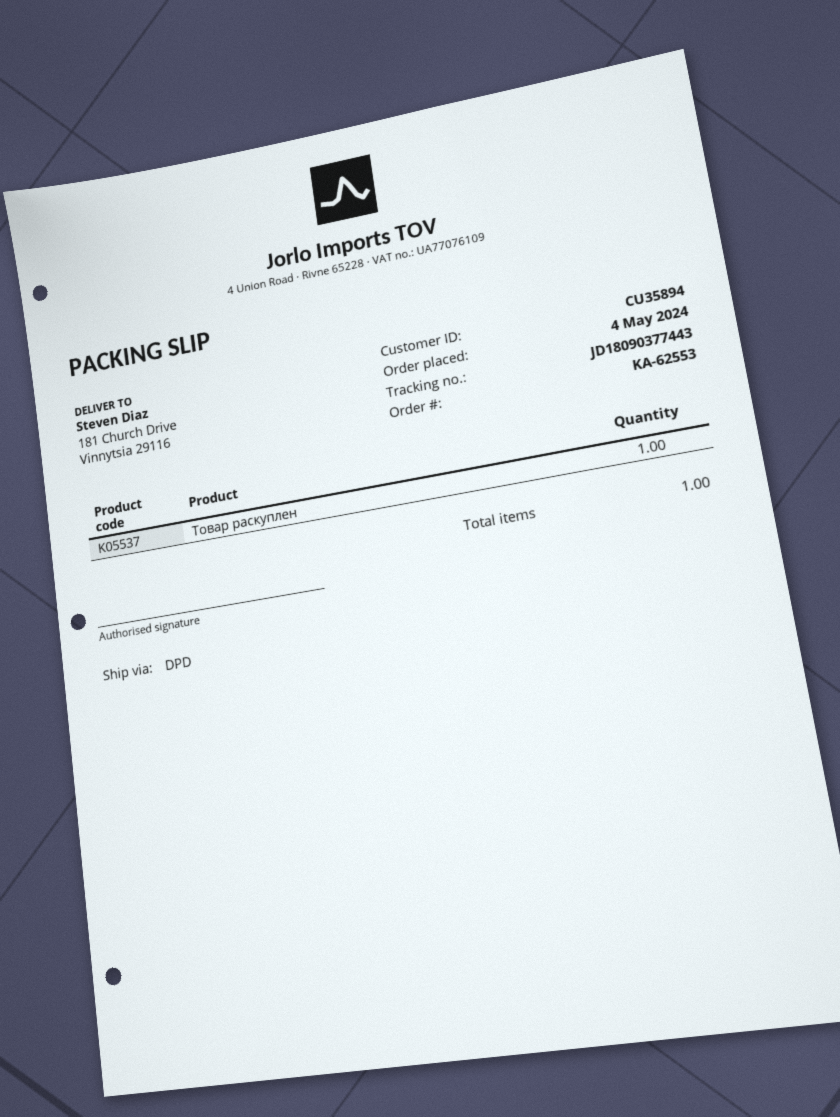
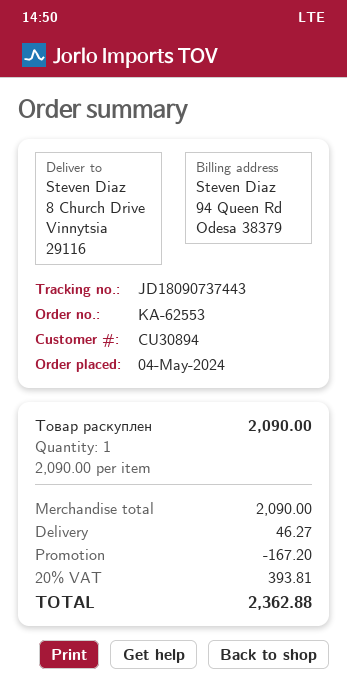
customer number: CU35894 -> CU30894
tracking number: JD18090377443 -> JD18090737443
ship to: 181 Church Drive, Vinnytsia 29116 -> 8 Church Drive, Vinnytsia 29116

